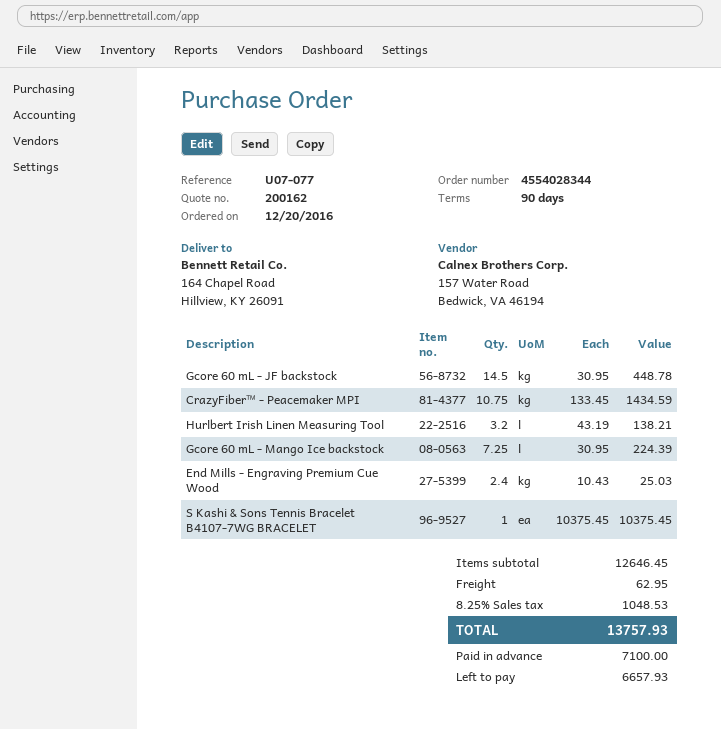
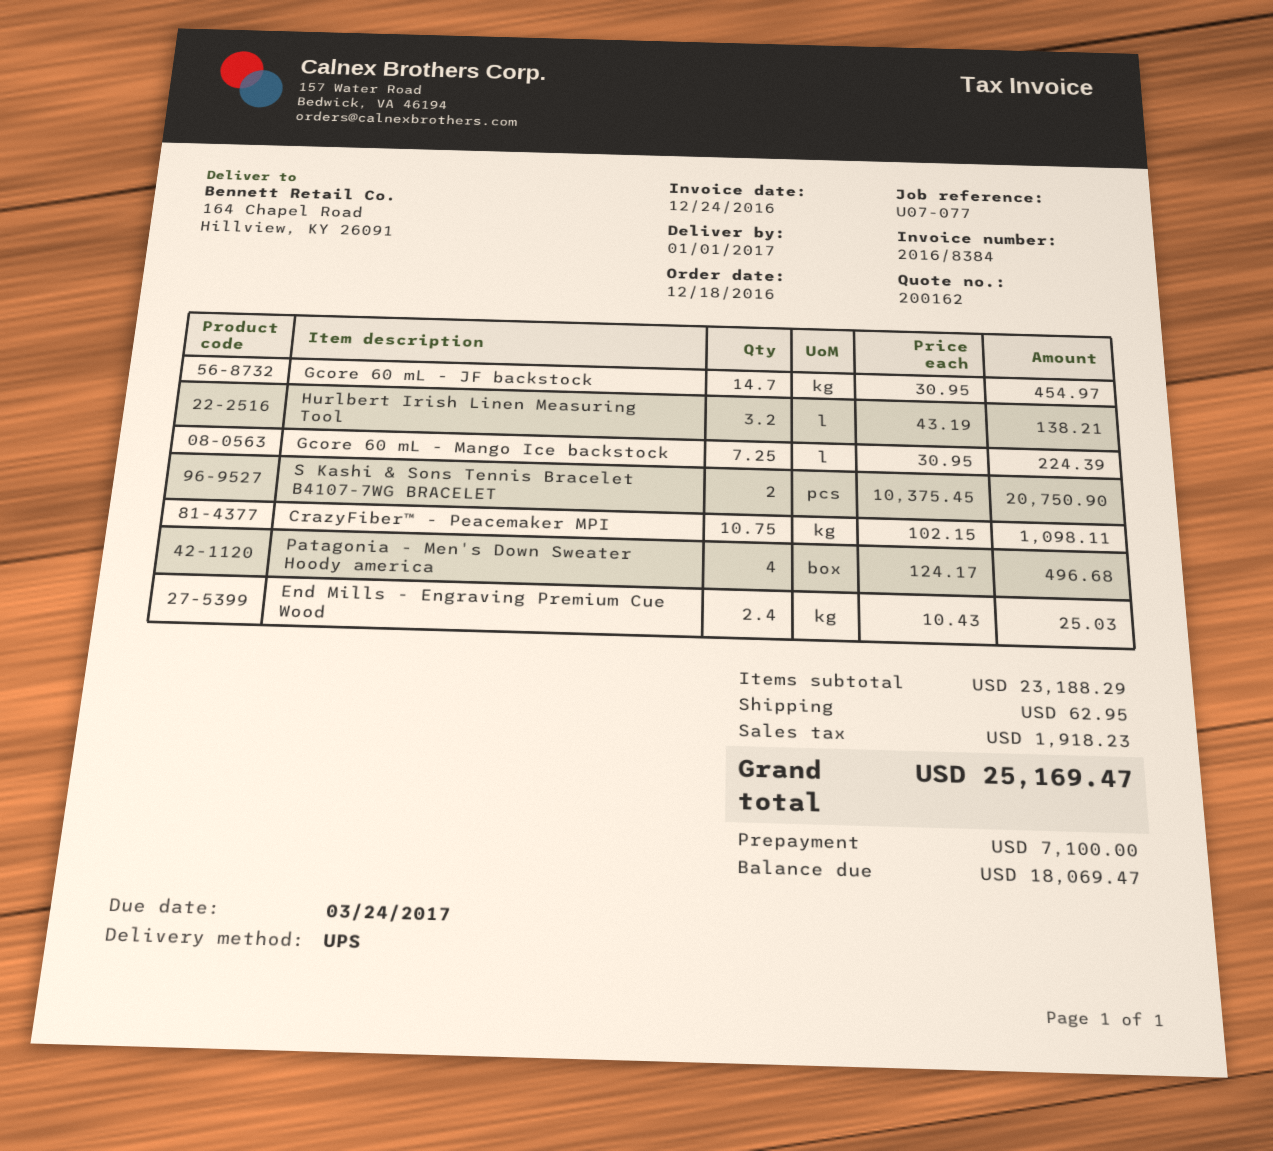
order date: 2016-12-20 -> 2016-12-18
Gcore 60 mL - JF backstock: 14.5 x 30.95 = 448.78 -> 14.7 x 30.95 = 454.97
CrazyFiber™ - Peacemaker MPI: 10.75 x 133.45 = 1434.59 -> 10.75 x 102.15 = 1098.11
S Kashi & Sons Tennis Bracelet B4107-7WG BRACELET: 1 x 10375.45 = 10375.45 -> 2 x 10375.45 = 20750.90
Patagonia - Men's Down Sweater Hoody america: none -> 4 x 124.17 = 496.68
subtotal: 12646.45 -> 23188.29
tax: 1048.53 -> 1918.23
total: 13757.93 -> 25169.47
balance: 6657.93 -> 18069.47

